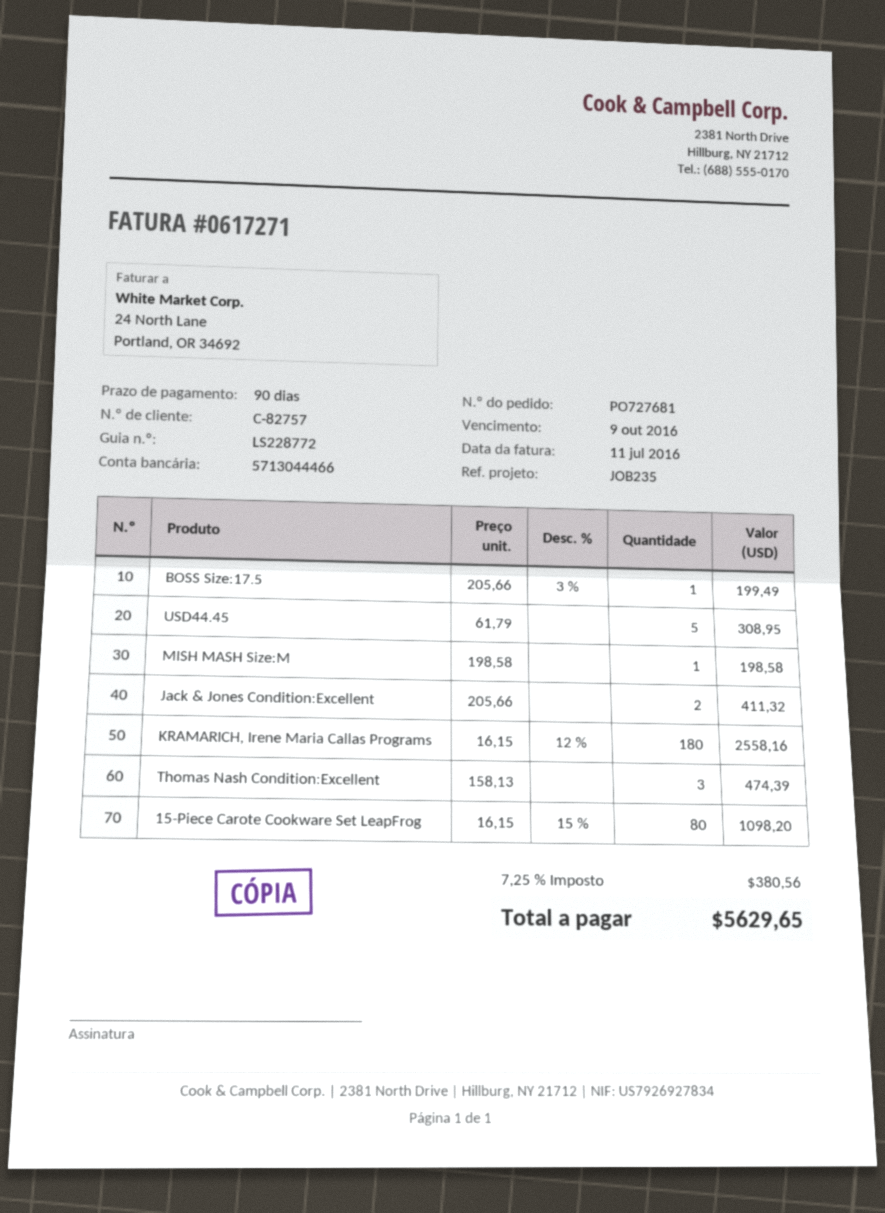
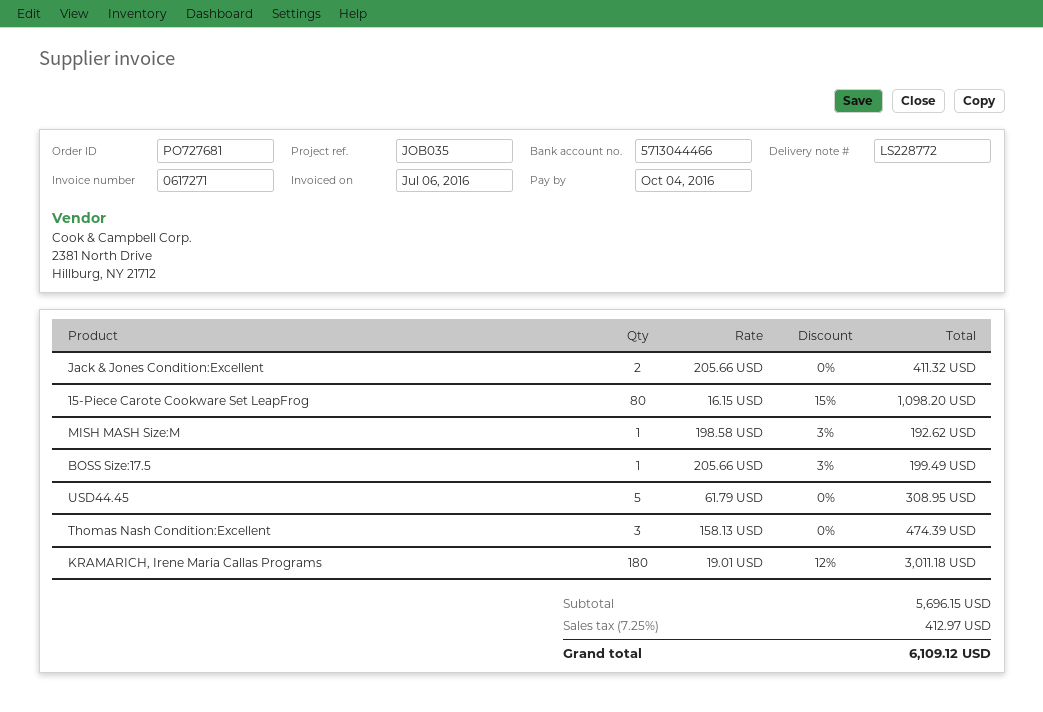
invoice date: 2016-07-11 -> 2016-07-06
due date: 2016-10-09 -> 2016-10-04
reference: JOB235 -> JOB035
MISH MASH Size:M: 1 x 198.58 = 198.58 -> 1 x 198.58 - 3% = 192.62
KRAMARICH, Irene Maria Callas Programs: 180 x 16.15 - 12% = 2558.16 -> 180 x 19.01 - 12% = 3011.18
tax: 7.25% = 380.56 -> 7.25% = 412.97
total: 5629.65 -> 6109.12

